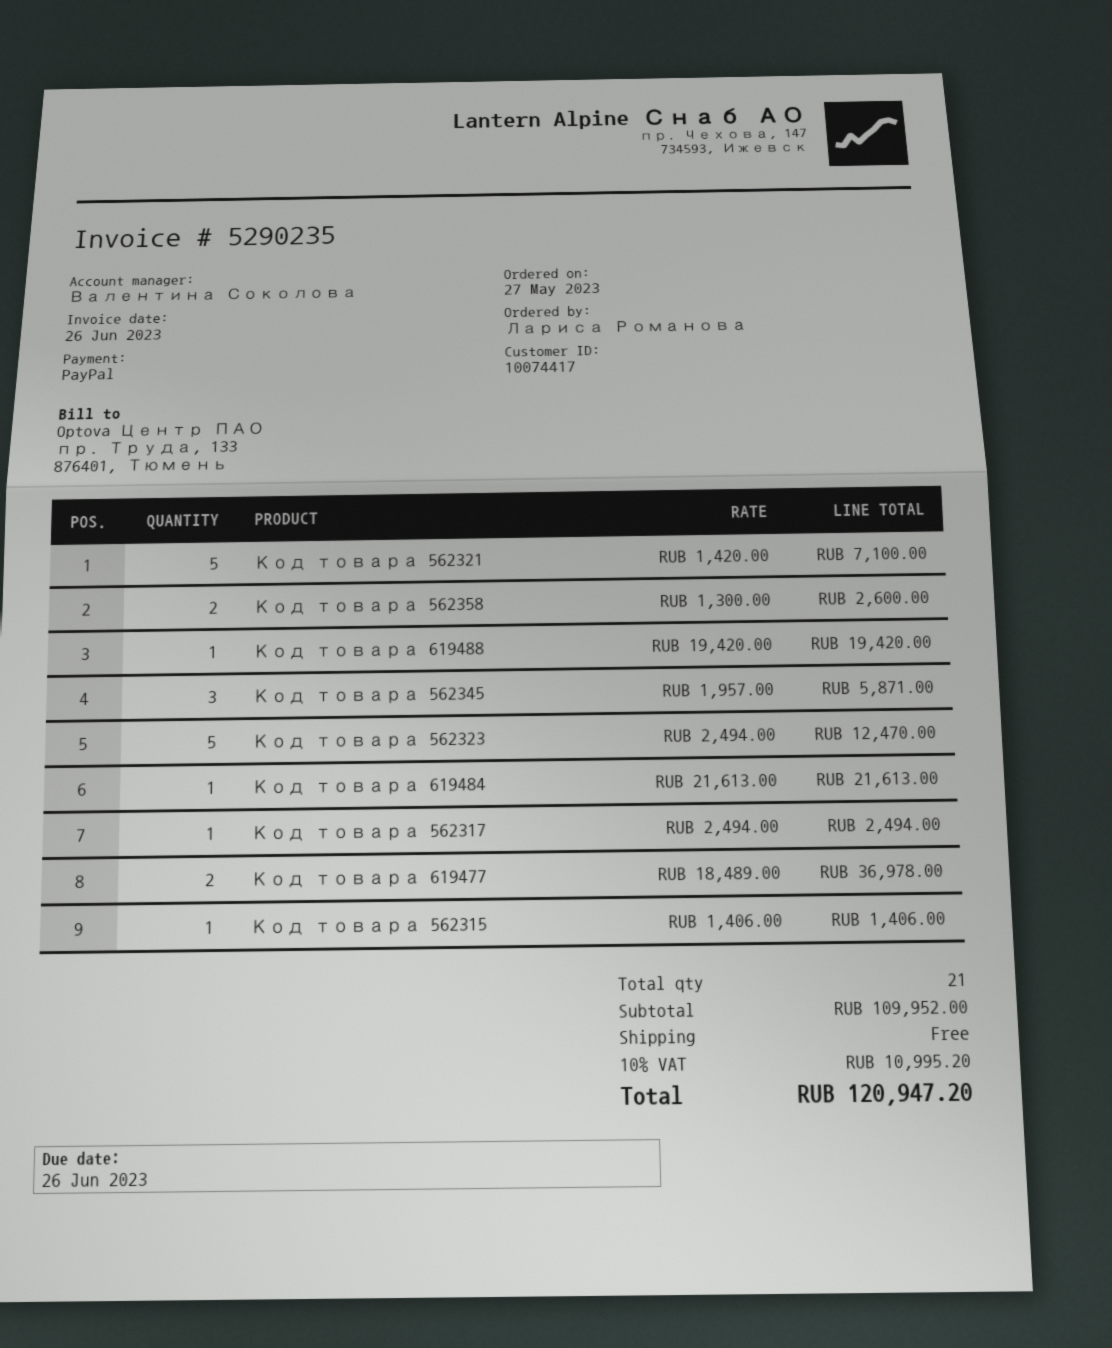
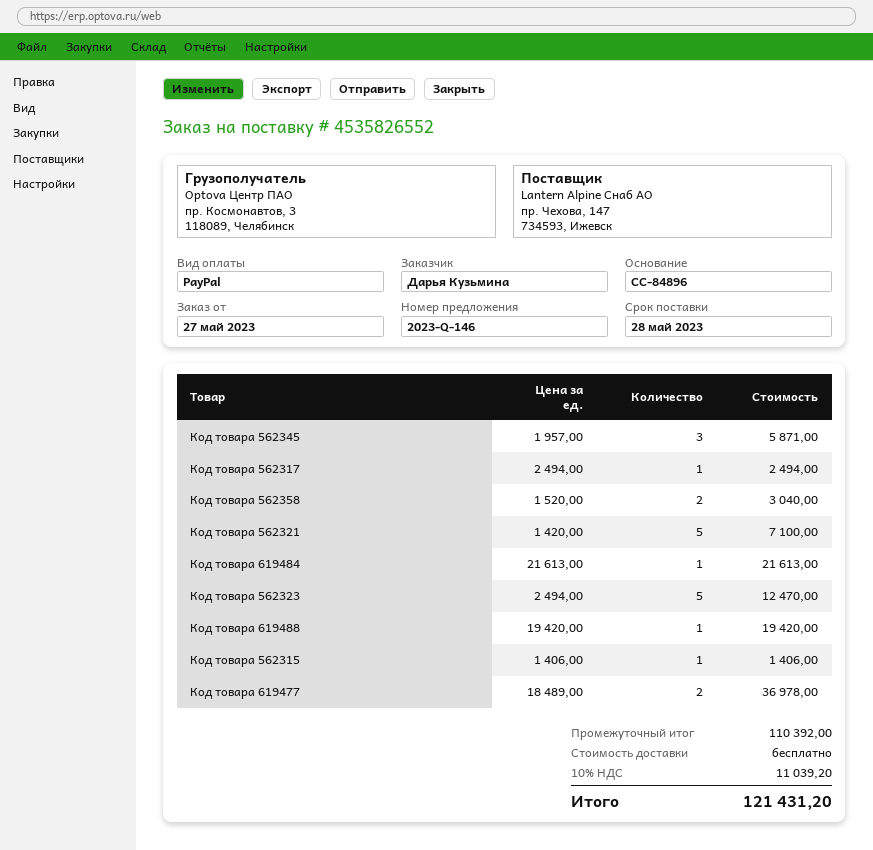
ordered by: Лариса Романова -> Дарья Кузьмина
Код товара 562358: 2 x 1300.00 = 2600.00 -> 2 x 1520.00 = 3040.00
subtotal: 109952.00 -> 110392.00
tax: 10% = 10995.20 -> 10% = 11039.20
total: 120947.20 -> 121431.20

